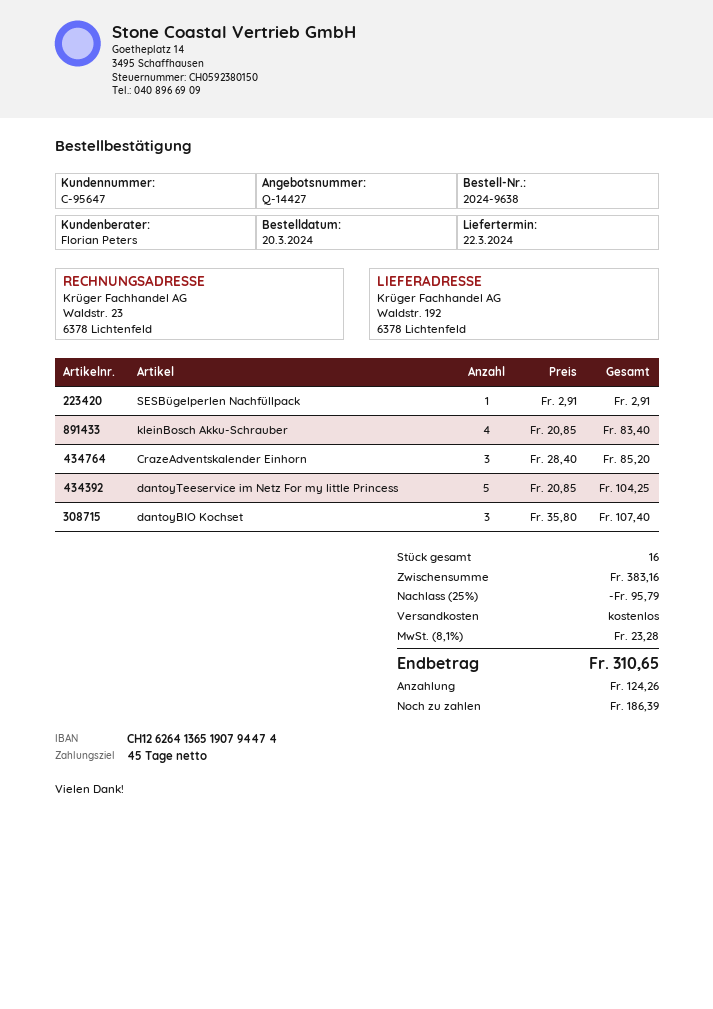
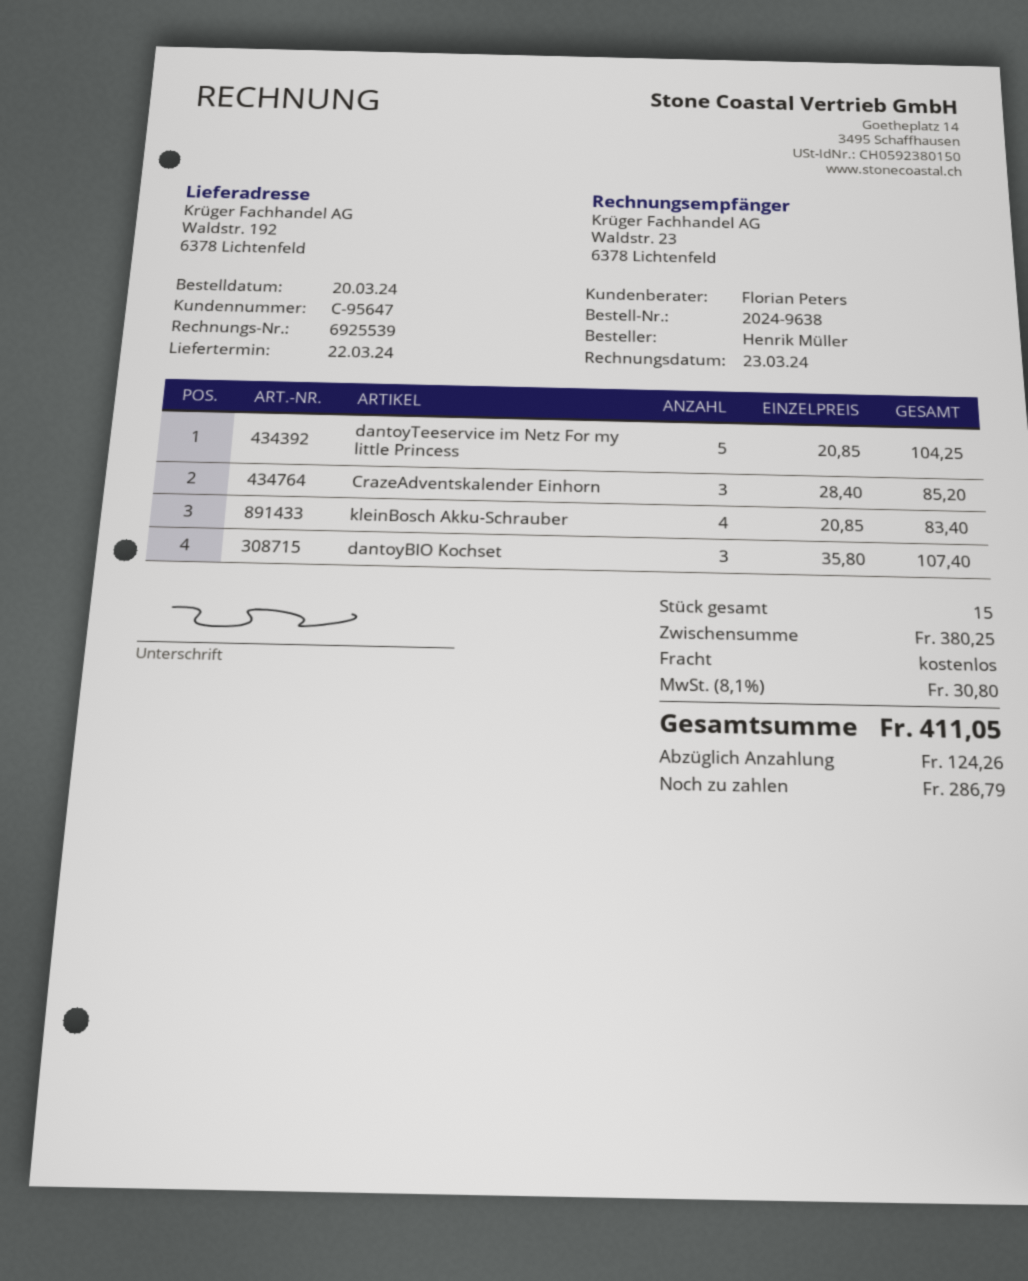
SESBügelperlen Nachfüllpack: 1 x 2.91 = 2.91 -> none
total quantity: 16 -> 15
subtotal: 383.16 -> 380.25
discount: 25% = 95.79 -> none
tax: 8.1% = 23.28 -> 8.1% = 30.80
total: 310.65 -> 411.05
balance: 186.39 -> 286.79

